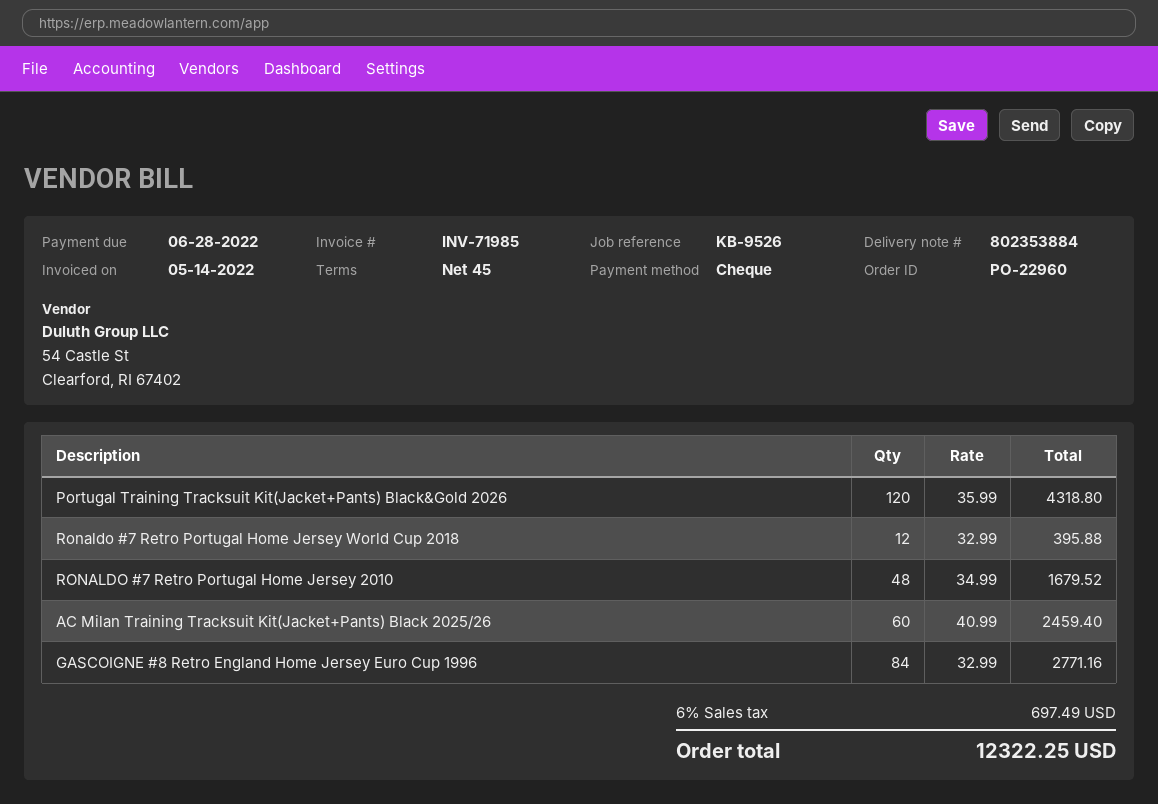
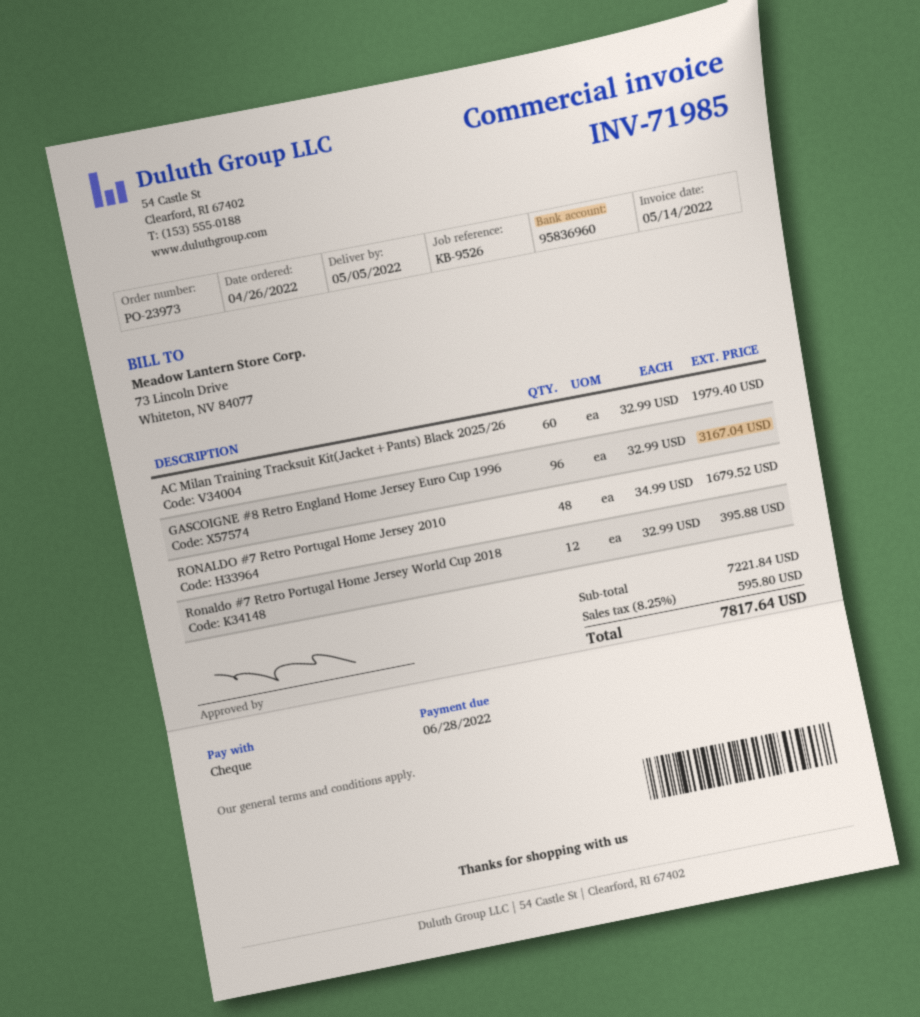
order number: PO-22960 -> PO-23973
Portugal Training Tracksuit Kit(Jacket+Pants) Black&Gold 2026: 120 x 35.99 = 4318.80 -> none
AC Milan Training Tracksuit Kit(Jacket+Pants) Black 2025/26: 60 x 40.99 = 2459.40 -> 60 x 32.99 = 1979.40
GASCOIGNE #8 Retro England Home Jersey Euro Cup 1996: 84 x 32.99 = 2771.16 -> 96 x 32.99 = 3167.04
tax: 6% = 697.49 -> 8.25% = 595.80
total: 12322.25 -> 7817.64

